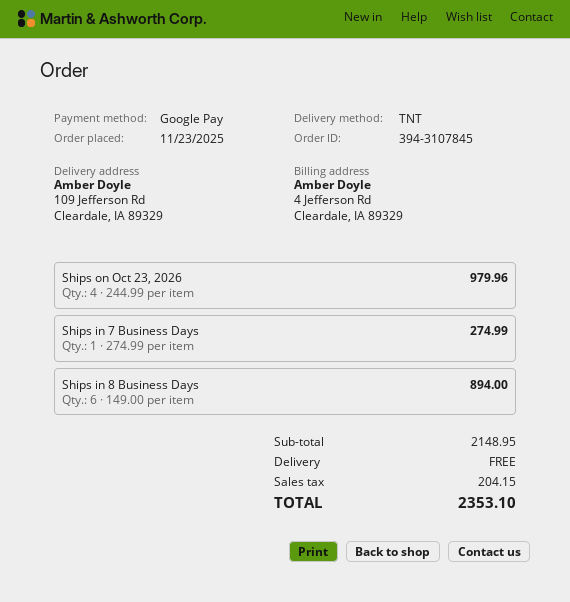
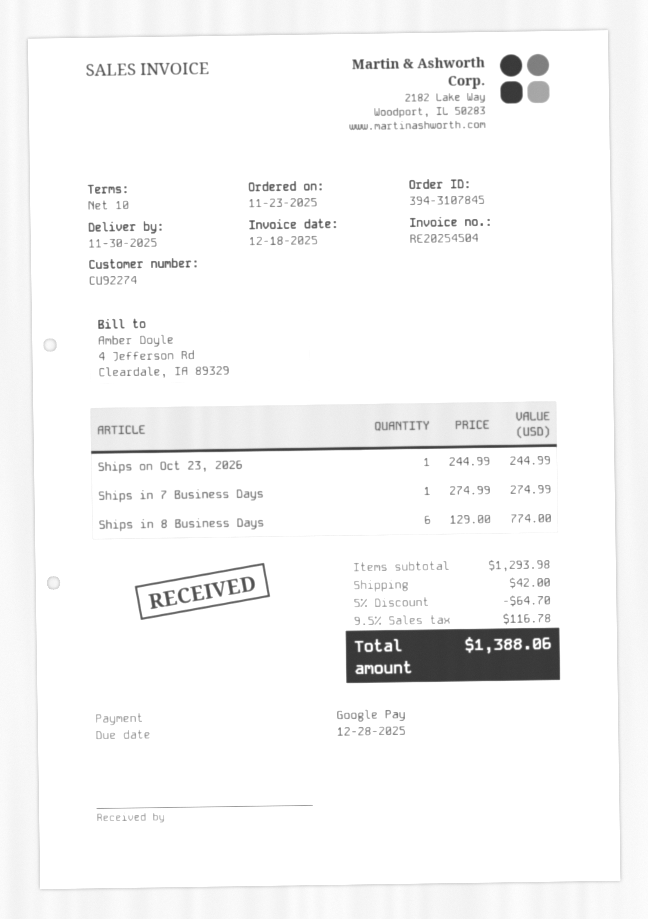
Ships on Oct 23, 2026: 4 x 244.99 = 979.96 -> 1 x 244.99 = 244.99
Ships in 8 Business Days: 6 x 149.00 = 894.00 -> 6 x 129.00 = 774.00
subtotal: 2148.95 -> 1293.98
discount: none -> 5% = 64.70
shipping: 0.00 -> 42.00
tax: 204.15 -> 116.78
total: 2353.10 -> 1388.06

